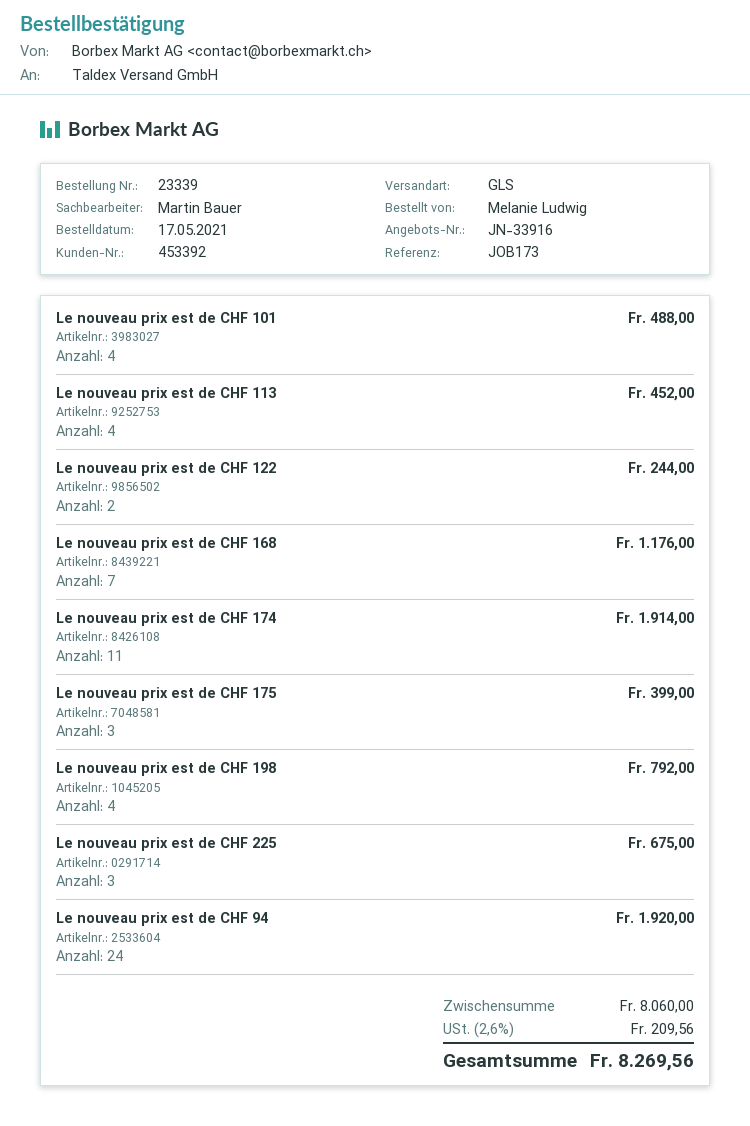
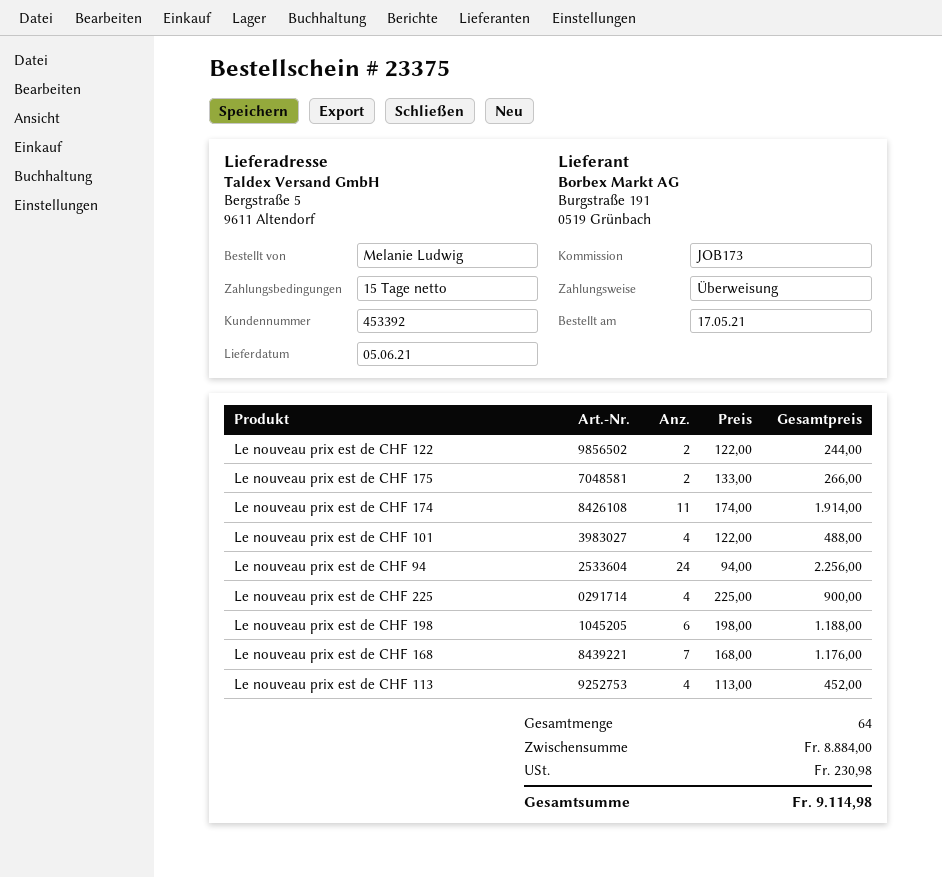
order number: 23339 -> 23375
Le nouveau prix est de CHF 175: 3 for 399.00 -> 2 for 266.00
Le nouveau prix est de CHF 198: 4 for 792.00 -> 6 for 1188.00
Le nouveau prix est de CHF 225: 3 for 675.00 -> 4 for 900.00
Le nouveau prix est de CHF 94: 24 for 1920.00 -> 24 for 2256.00
subtotal: 8060.00 -> 8884.00
tax: 209.56 -> 230.98
total: 8269.56 -> 9114.98

